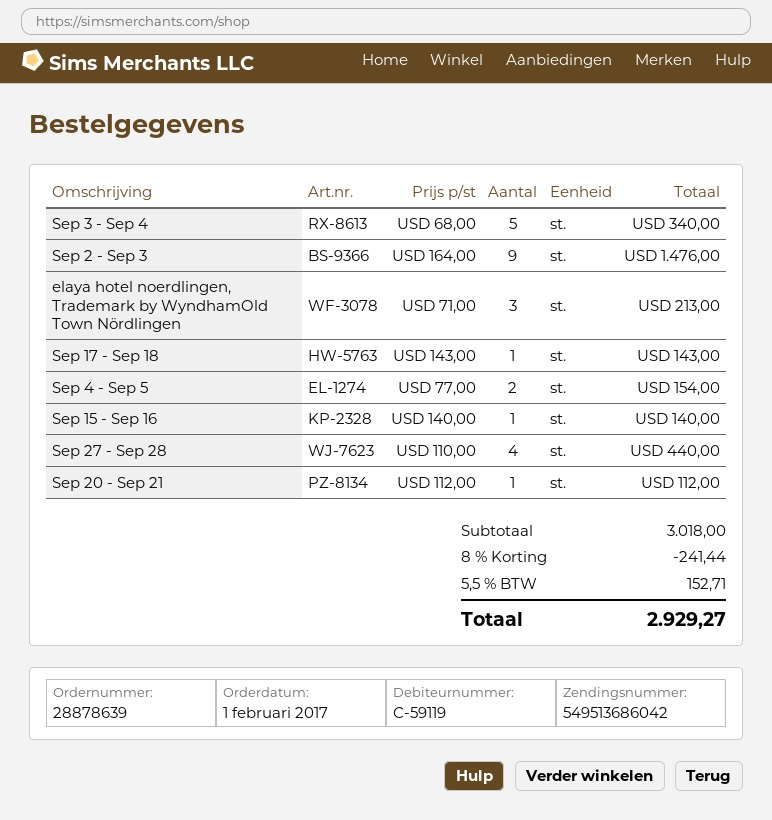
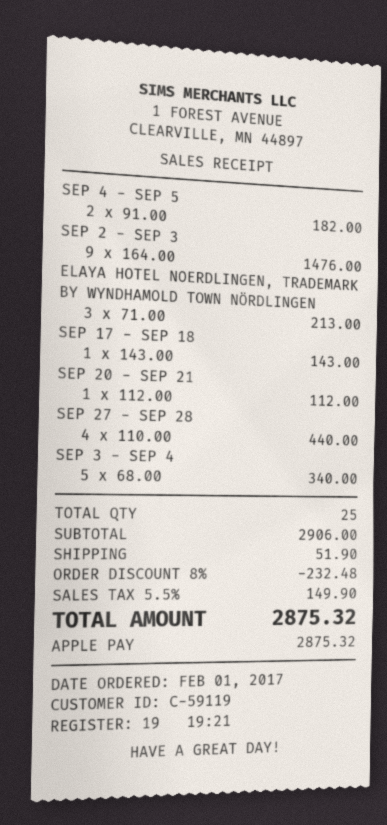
Sep 4 - Sep 5: 2 x 77.00 = 154.00 -> 2 x 91.00 = 182.00
Sep 15 - Sep 16: 1 x 140.00 = 140.00 -> none
subtotal: 3018.00 -> 2906.00
discount: 8% = 241.44 -> 8% = 232.48
shipping: none -> 51.90
tax: 5.5% = 152.71 -> 5.5% = 149.90
total: 2929.27 -> 2875.32

